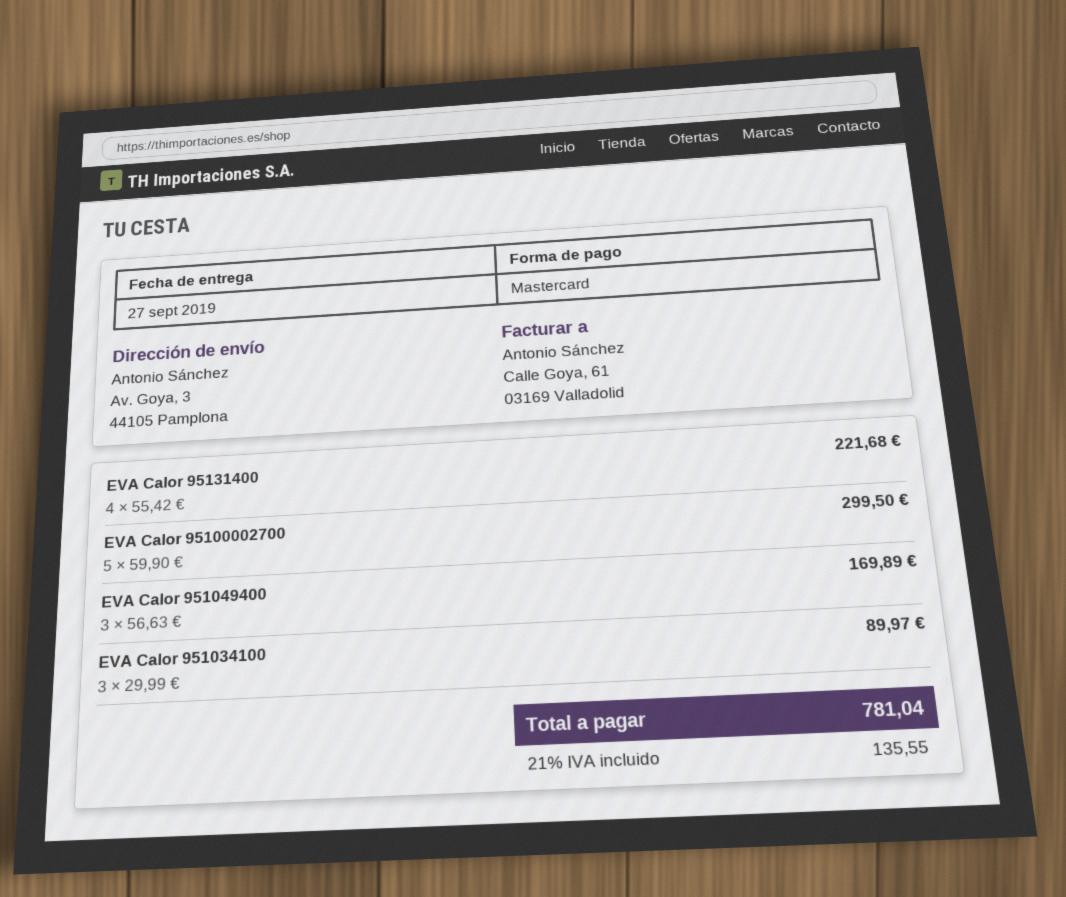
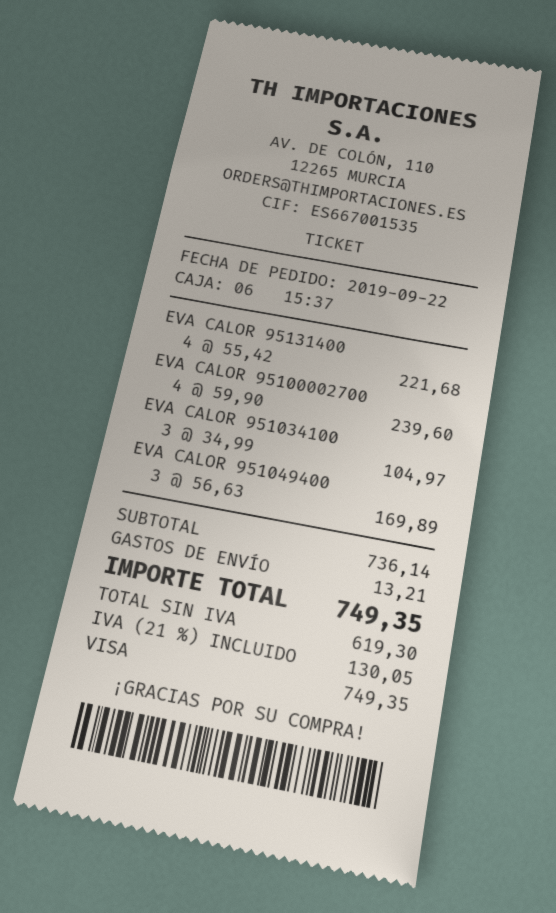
payment method: Mastercard -> Visa
EVA Calor 95100002700: 5 x 59.90 = 299.50 -> 4 x 59.90 = 239.60
EVA Calor 951034100: 3 x 29.99 = 89.97 -> 3 x 34.99 = 104.97
shipping: none -> 13.21
tax: 21% = 135.55 -> 21% = 130.05
total: 781.04 -> 749.35

